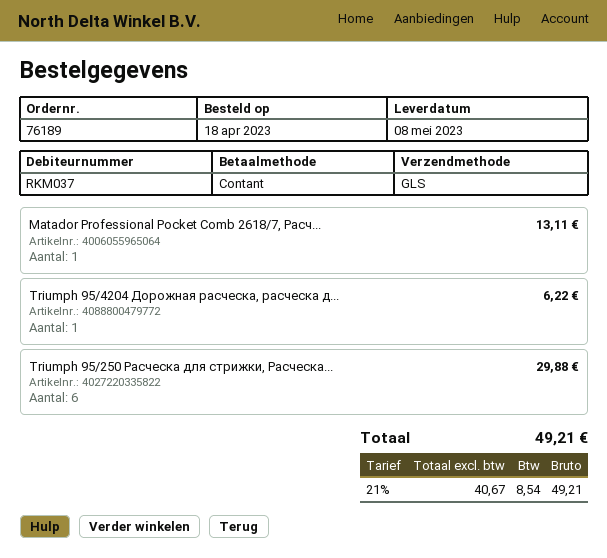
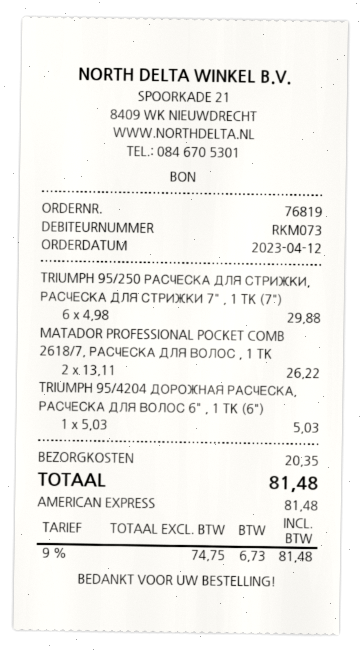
order number: 76189 -> 76819
order date: 2023-04-18 -> 2023-04-12
customer number: RKM037 -> RKM073
payment method: cash -> American Express
Matador Professional Pocket Comb 2618/7, Расч...: 1 for 13.11 -> 2 for 26.22
Triumph 95/4204 Дорожная расческа, расческа д...: 1 for 6.22 -> 1 for 5.03
shipping: none -> 20.35
net: 40.67 -> 74.75
tax: 21% = 8.54 -> 9% = 6.73
total: 49.21 -> 81.48

